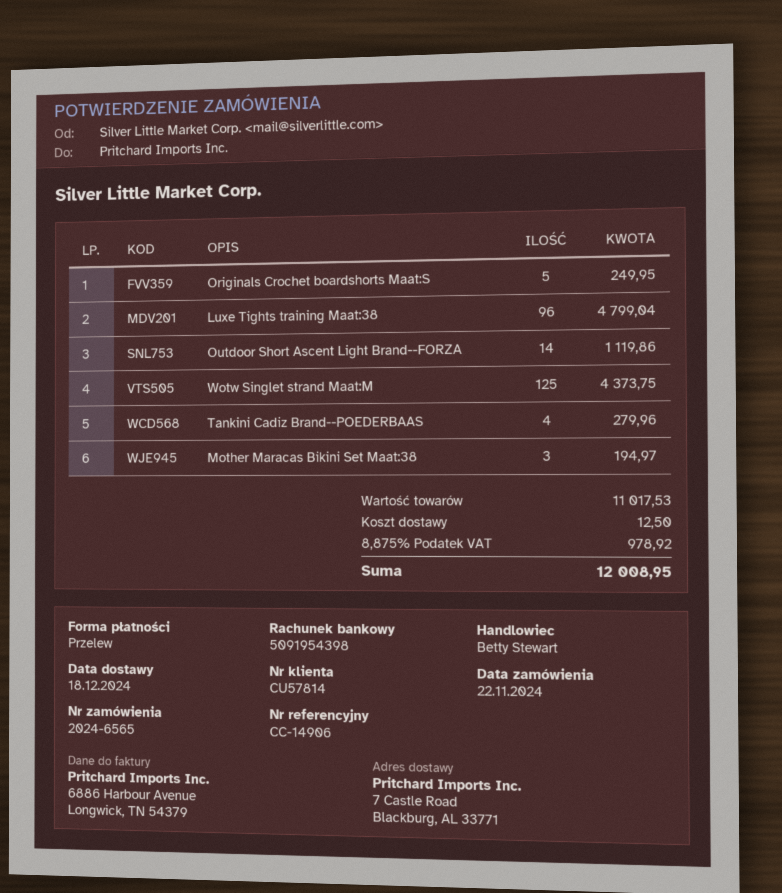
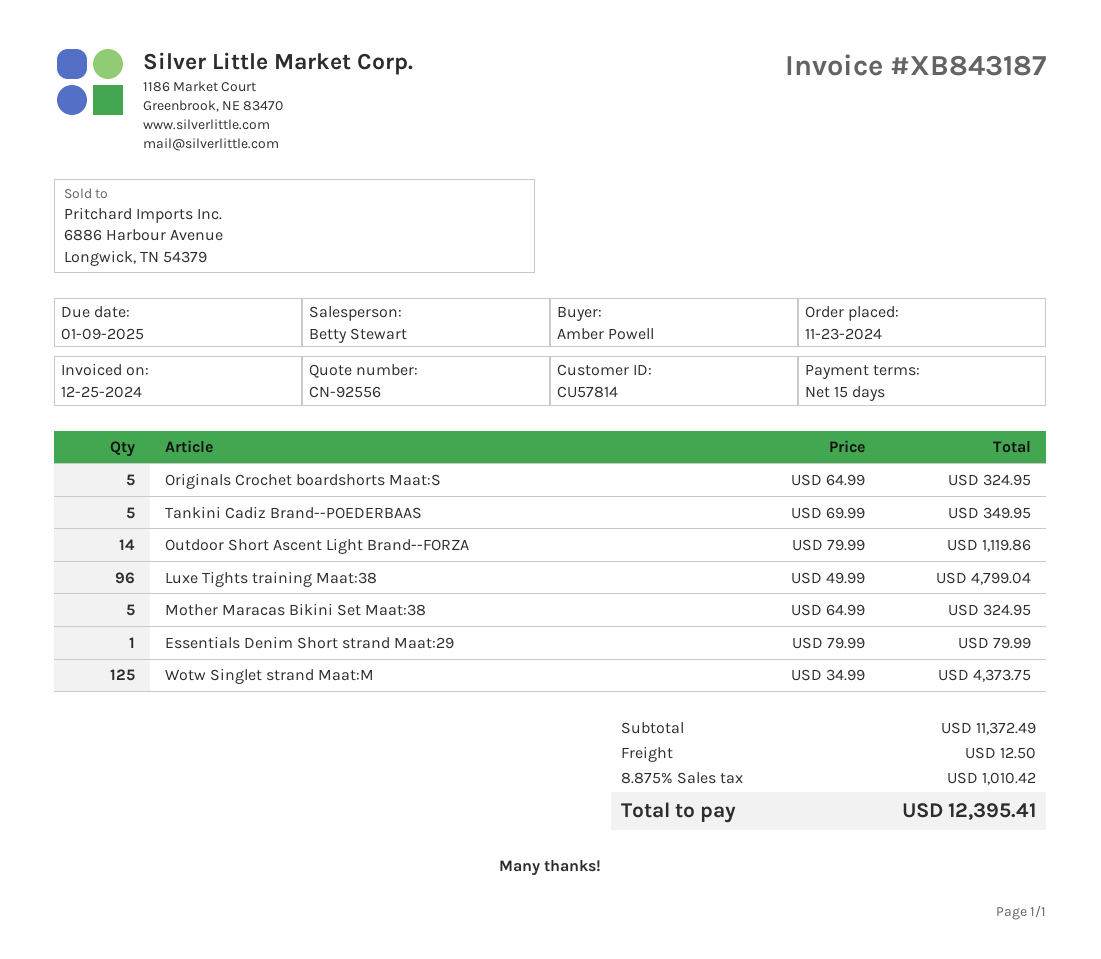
order date: 2024-11-22 -> 2024-11-23
Originals Crochet boardshorts Maat:S: 5 for 249.95 -> 5 for 324.95
Tankini Cadiz Brand--POEDERBAAS: 4 for 279.96 -> 5 for 349.95
Mother Maracas Bikini Set Maat:38: 3 for 194.97 -> 5 for 324.95
Essentials Denim Short strand Maat:29: none -> 1 for 79.99
subtotal: 11017.53 -> 11372.49
tax: 8.875% = 978.92 -> 8.875% = 1010.42
total: 12008.95 -> 12395.41

